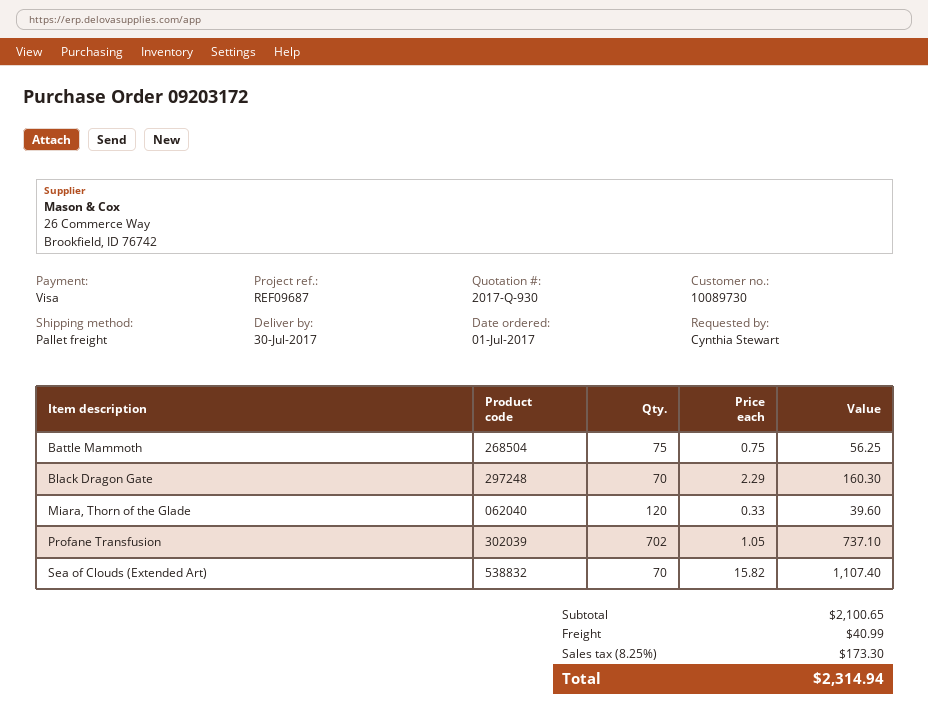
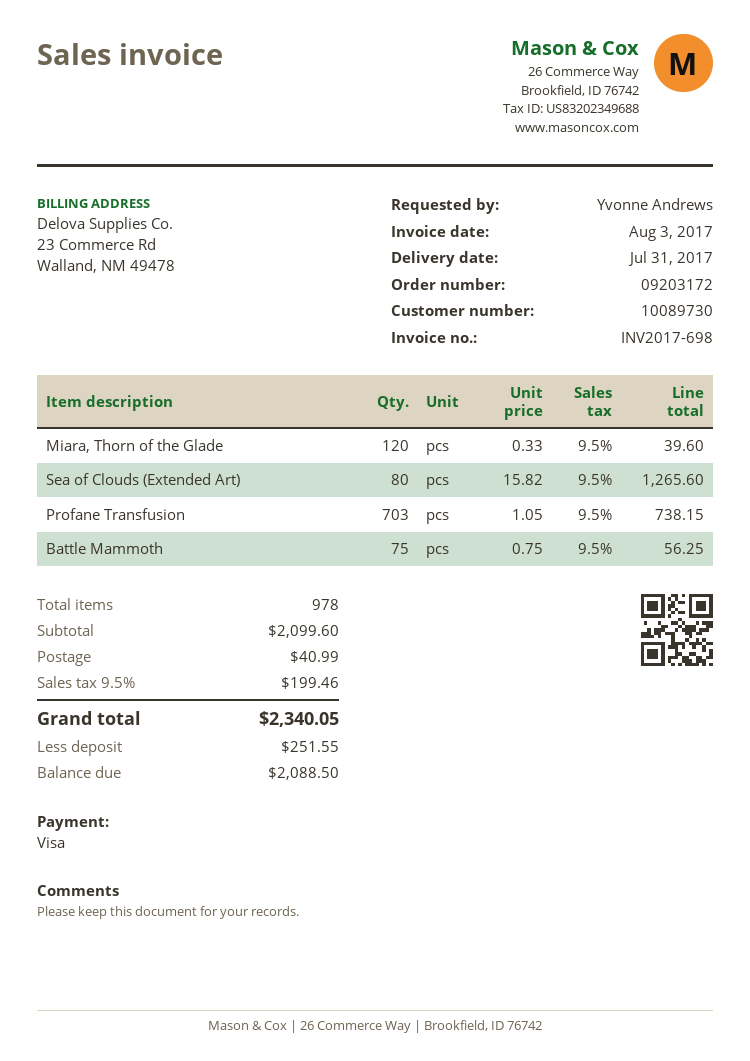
delivery date: 2017-07-30 -> 2017-07-31
ordered by: Cynthia Stewart -> Yvonne Andrews
Black Dragon Gate: 70 x 2.29 = 160.30 -> none
Profane Transfusion: 702 x 1.05 = 737.10 -> 703 x 1.05 = 738.15
Sea of Clouds (Extended Art): 70 x 15.82 = 1107.40 -> 80 x 15.82 = 1265.60
subtotal: 2100.65 -> 2099.60
tax: 8.25% = 173.30 -> 9.5% = 199.46
total: 2314.94 -> 2340.05

